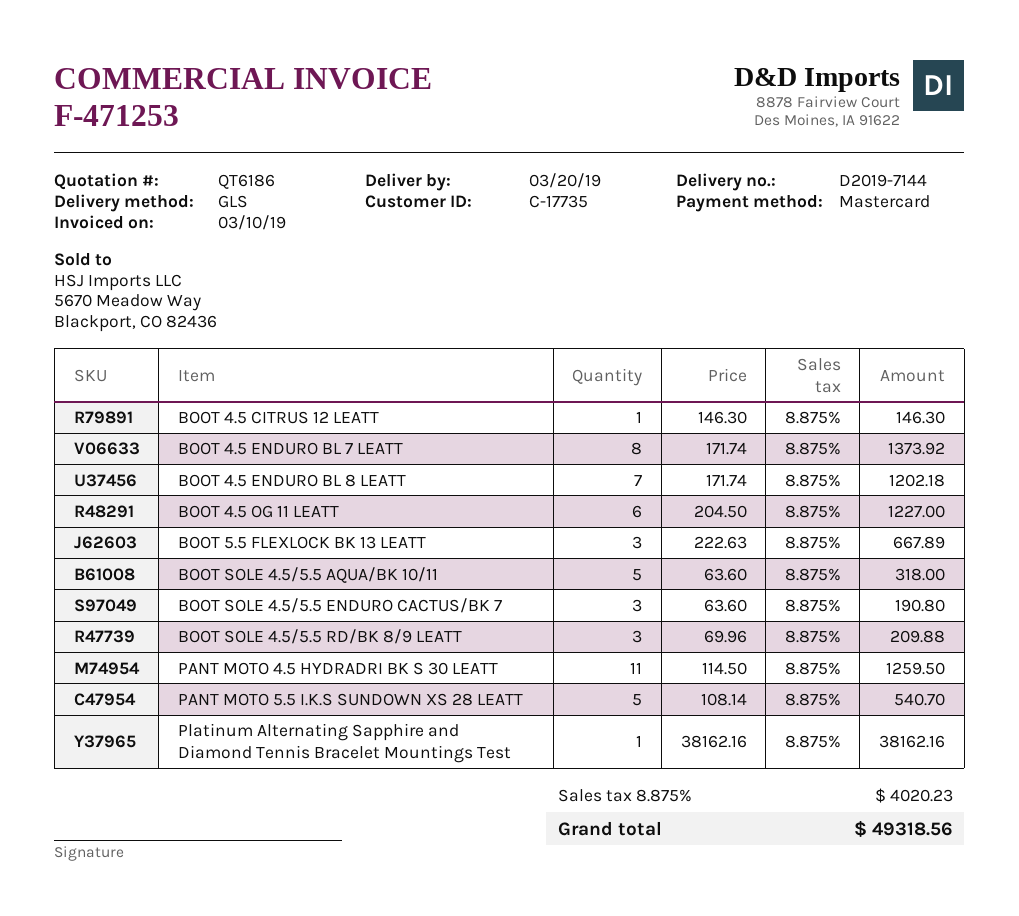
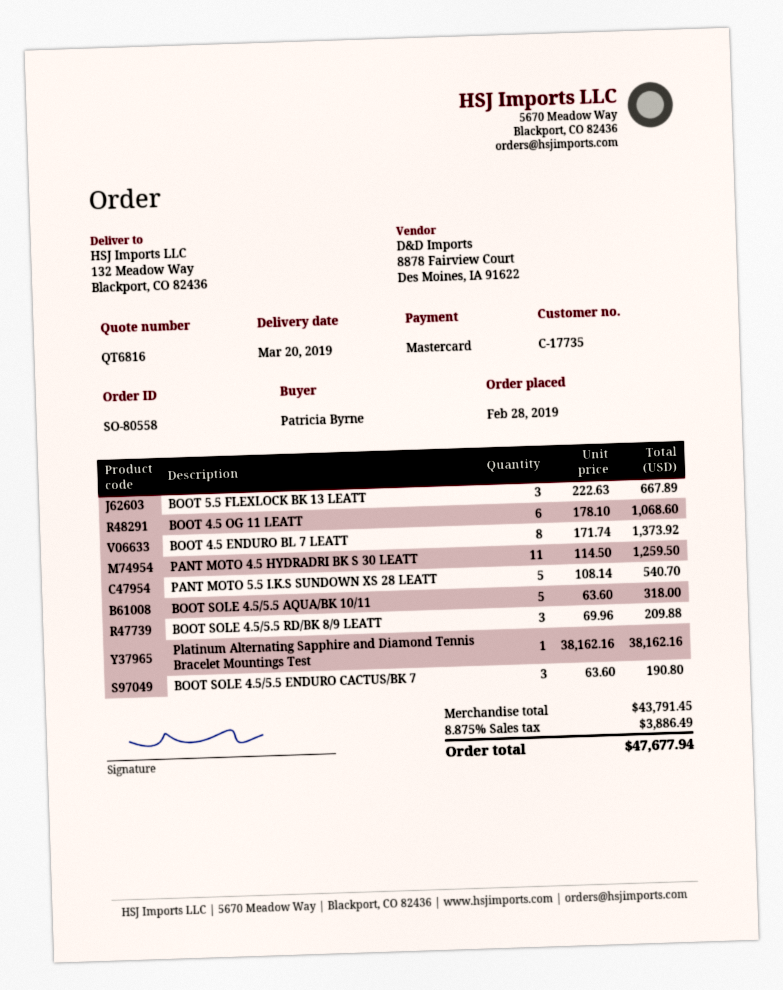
quote number: QT6186 -> QT6816
BOOT 4.5 CITRUS 12 LEATT: 1 x 146.30 = 146.30 -> none
BOOT 4.5 ENDURO BL 8 LEATT: 7 x 171.74 = 1202.18 -> none
BOOT 4.5 OG 11 LEATT: 6 x 204.50 = 1227.00 -> 6 x 178.10 = 1068.60
tax: 8.875% = 4020.23 -> 8.875% = 3886.49
total: 49318.56 -> 47677.94

